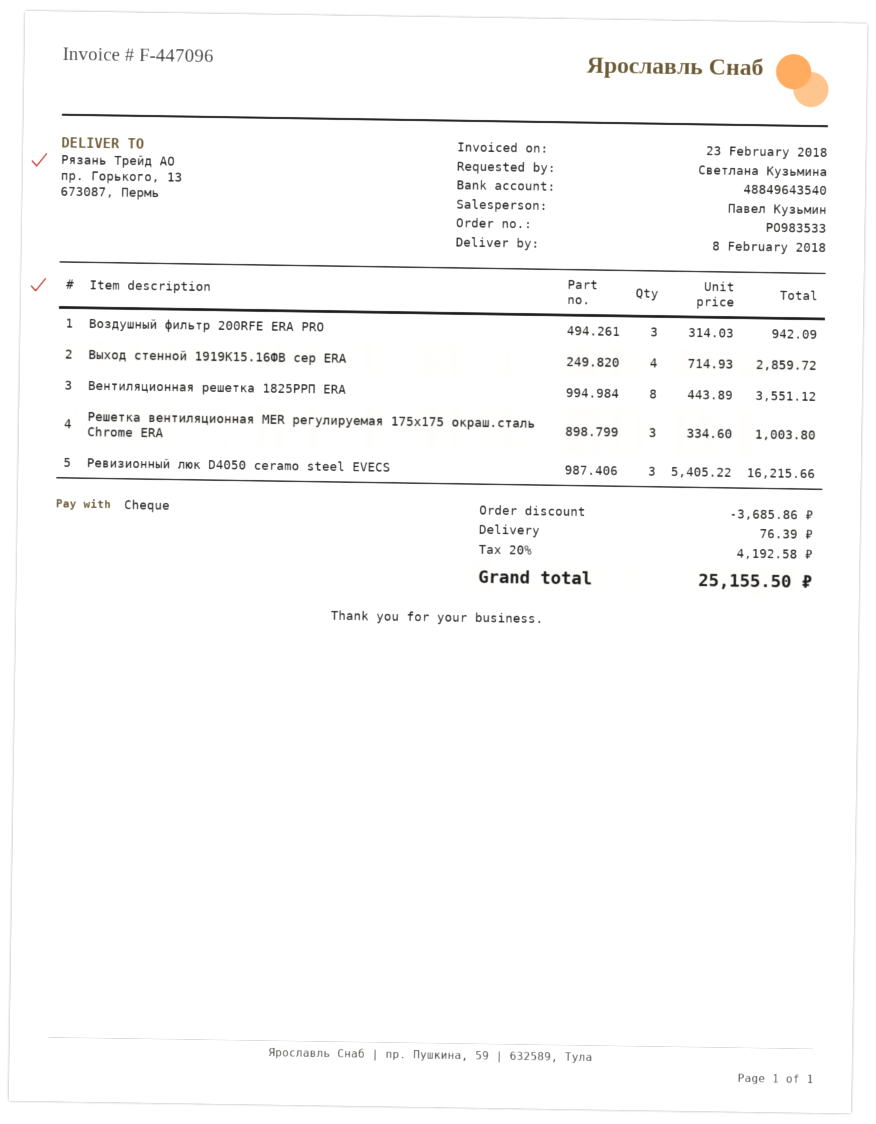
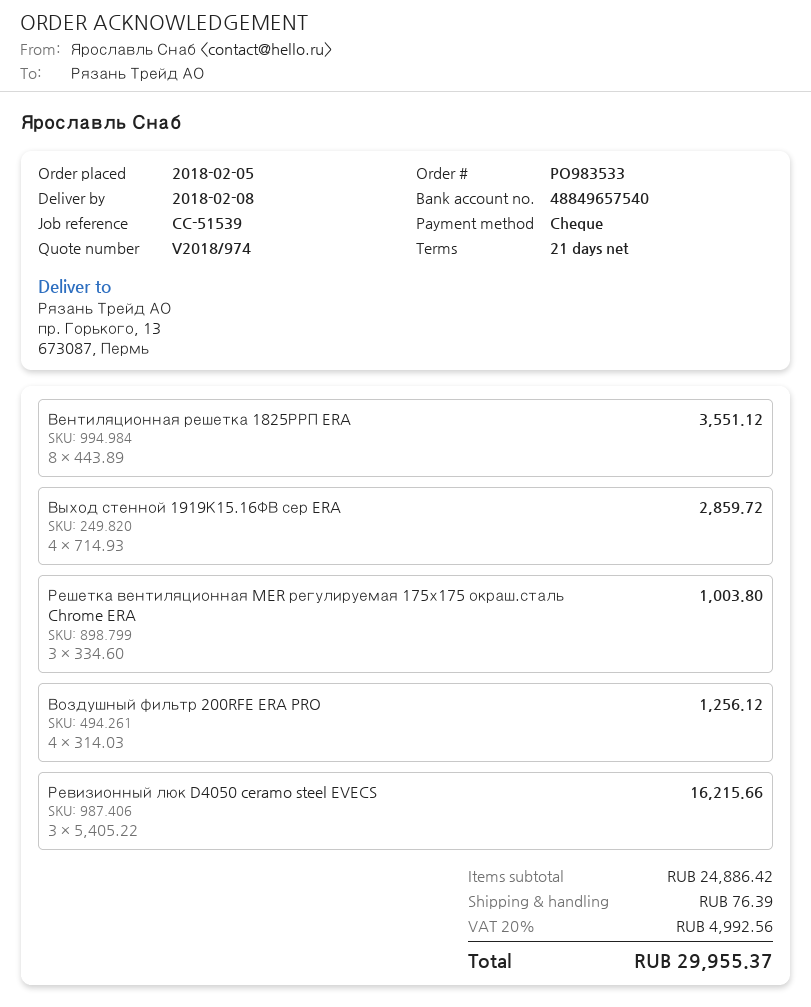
bank account: 48849643540 -> 48849657540
Воздушный фильтр 200RFE ERA PRO: 3 x 314.03 = 942.09 -> 4 x 314.03 = 1256.12
discount: 3685.86 -> none
tax: 20% = 4192.58 -> 20% = 4992.56
total: 25155.50 -> 29955.37

